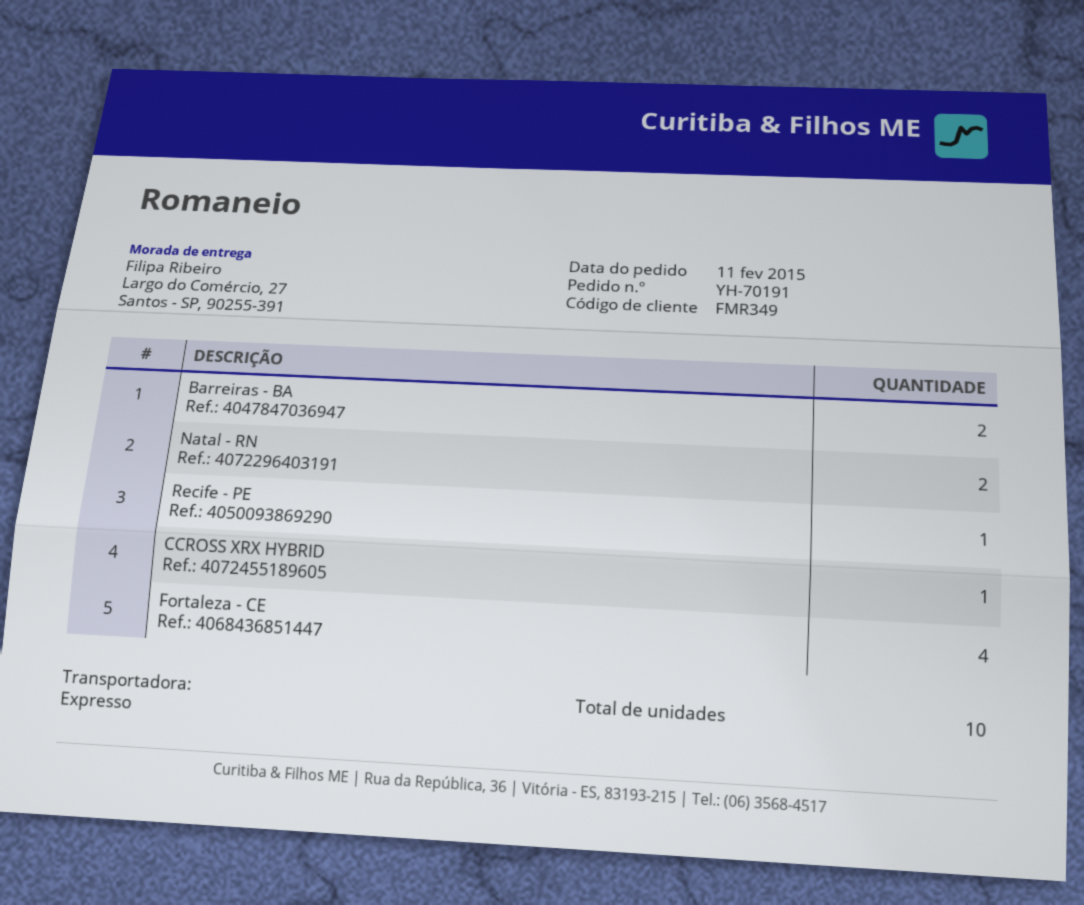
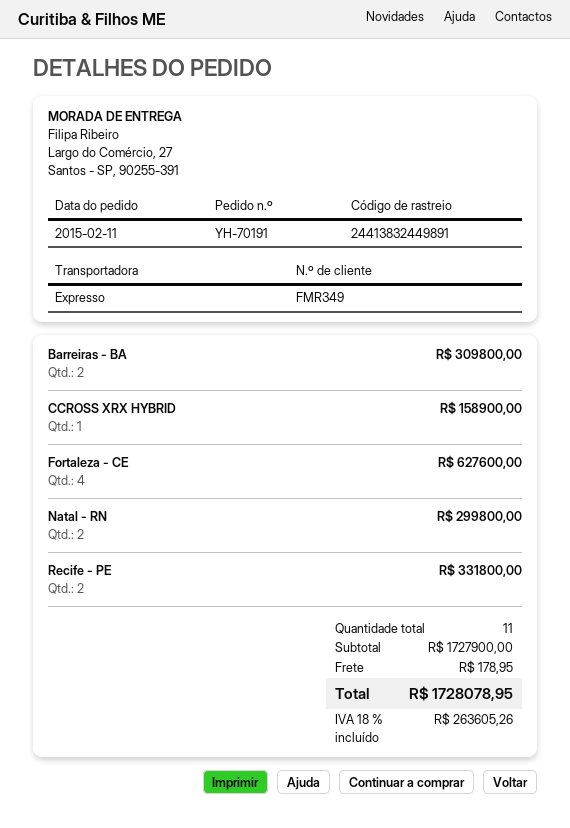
Recife - PE: 1 -> 2
total quantity: 10 -> 11

